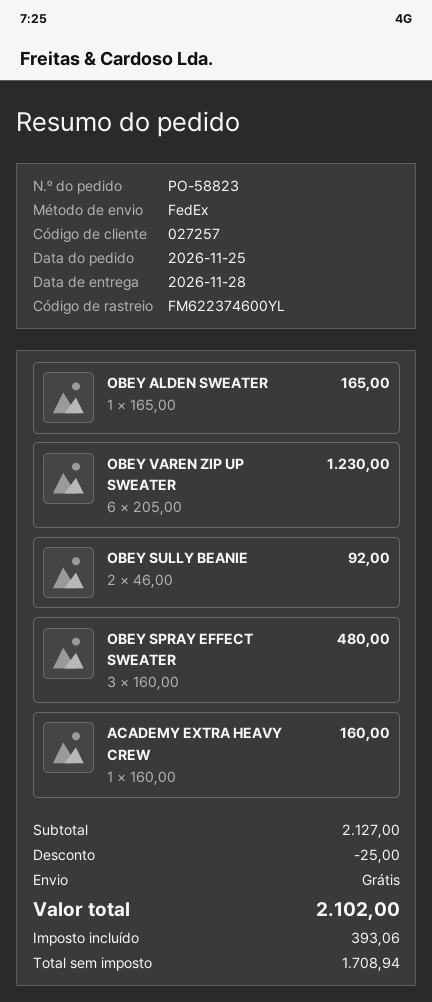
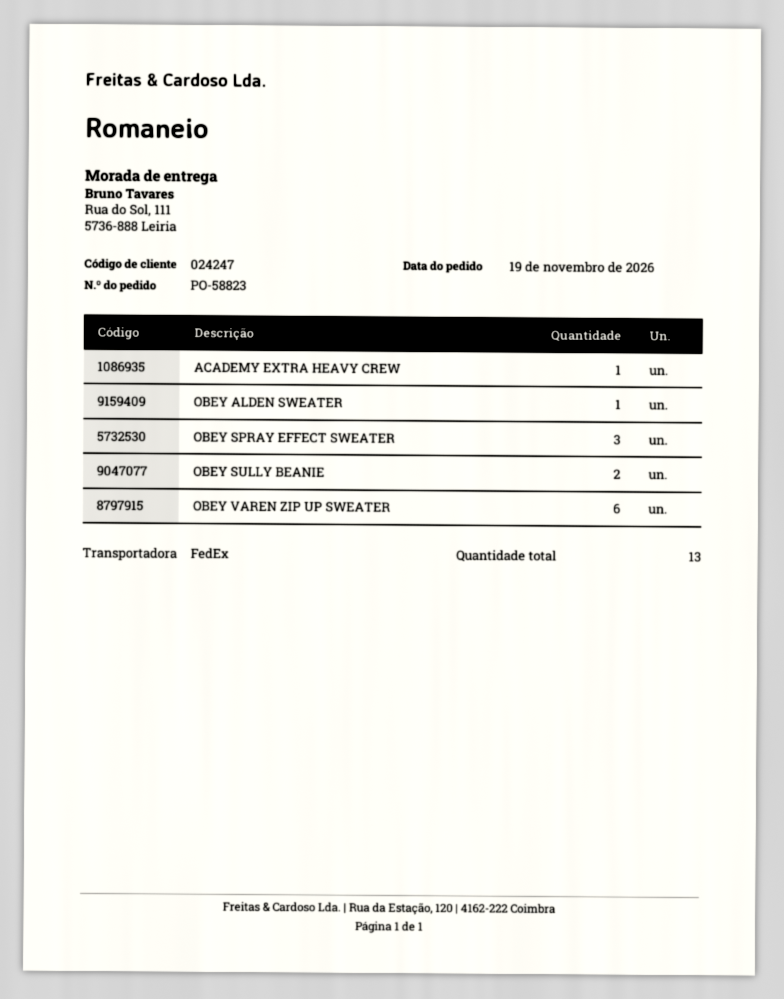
order date: 2026-11-25 -> 2026-11-19
customer number: 027257 -> 024247

